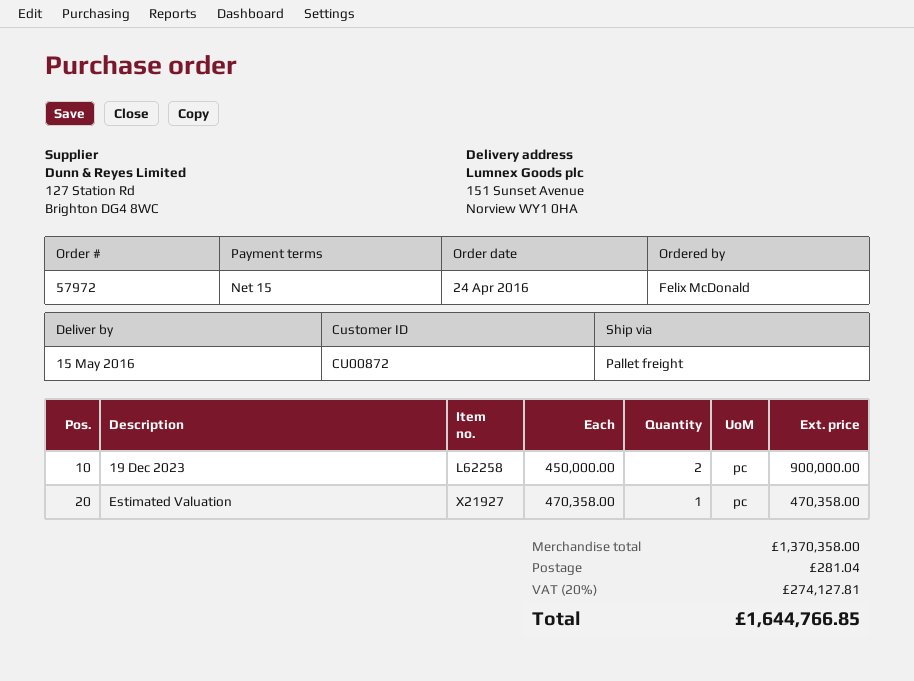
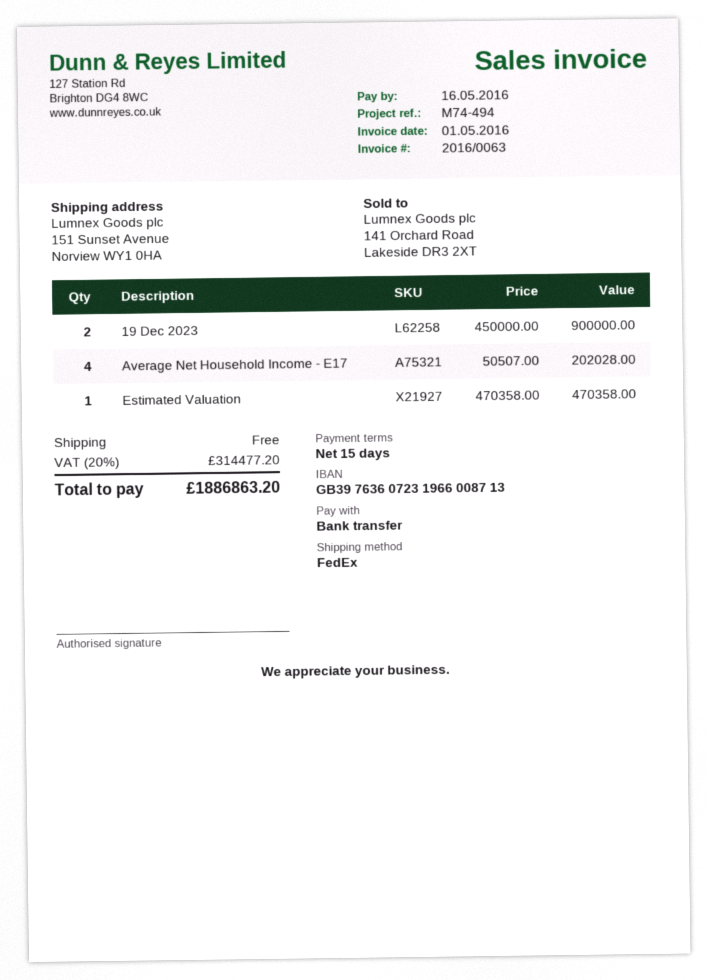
shipping method: pallet freight -> FedEx
Average Net Household Income - E17: none -> 4 x 50507.00 = 202028.00
shipping: 281.04 -> 0.00
tax: 20% = 274127.81 -> 20% = 314477.20
total: 1644766.85 -> 1886863.20

